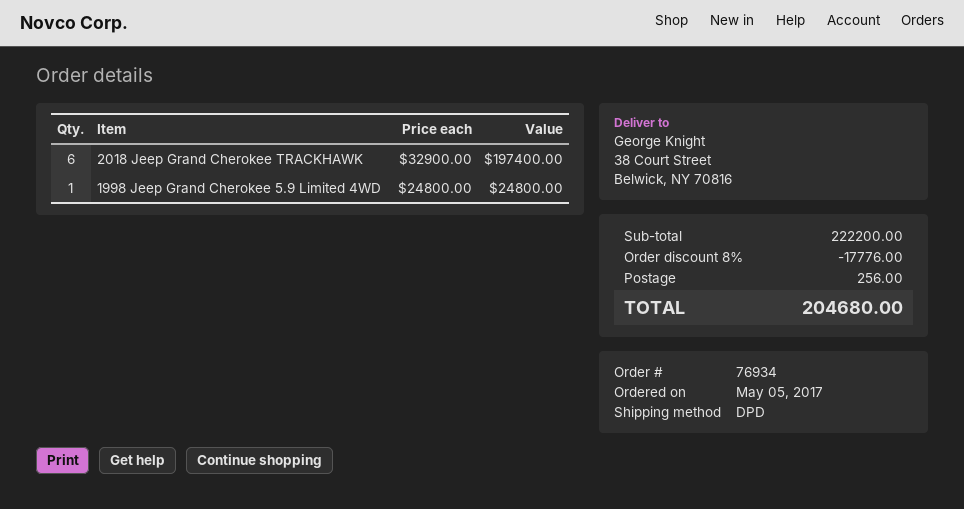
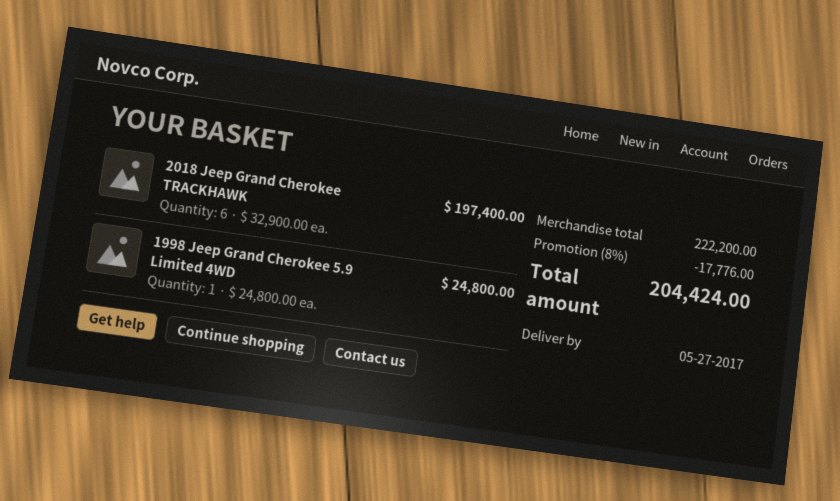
shipping: 256.00 -> none
total: 204680.00 -> 204424.00

